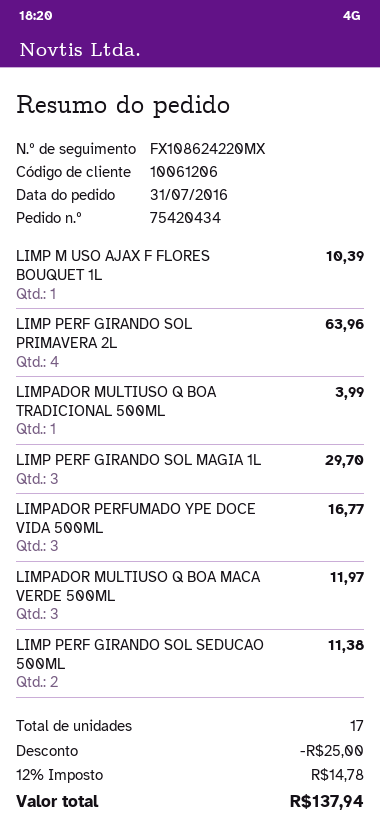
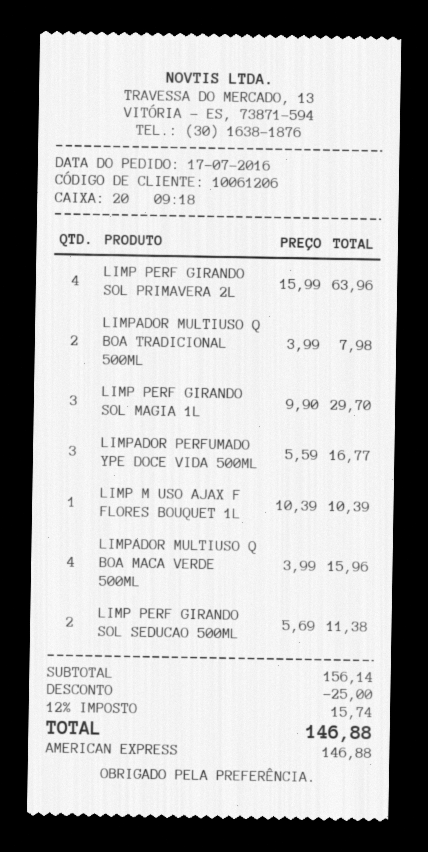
order date: 2016-07-31 -> 2016-07-17
LIMPADOR MULTIUSO Q BOA TRADICIONAL 500ML: 1 for 3.99 -> 2 for 7.98
LIMPADOR MULTIUSO Q BOA MACA VERDE 500ML: 3 for 11.97 -> 4 for 15.96
tax: 12% = 14.78 -> 12% = 15.74
total: 137.94 -> 146.88

